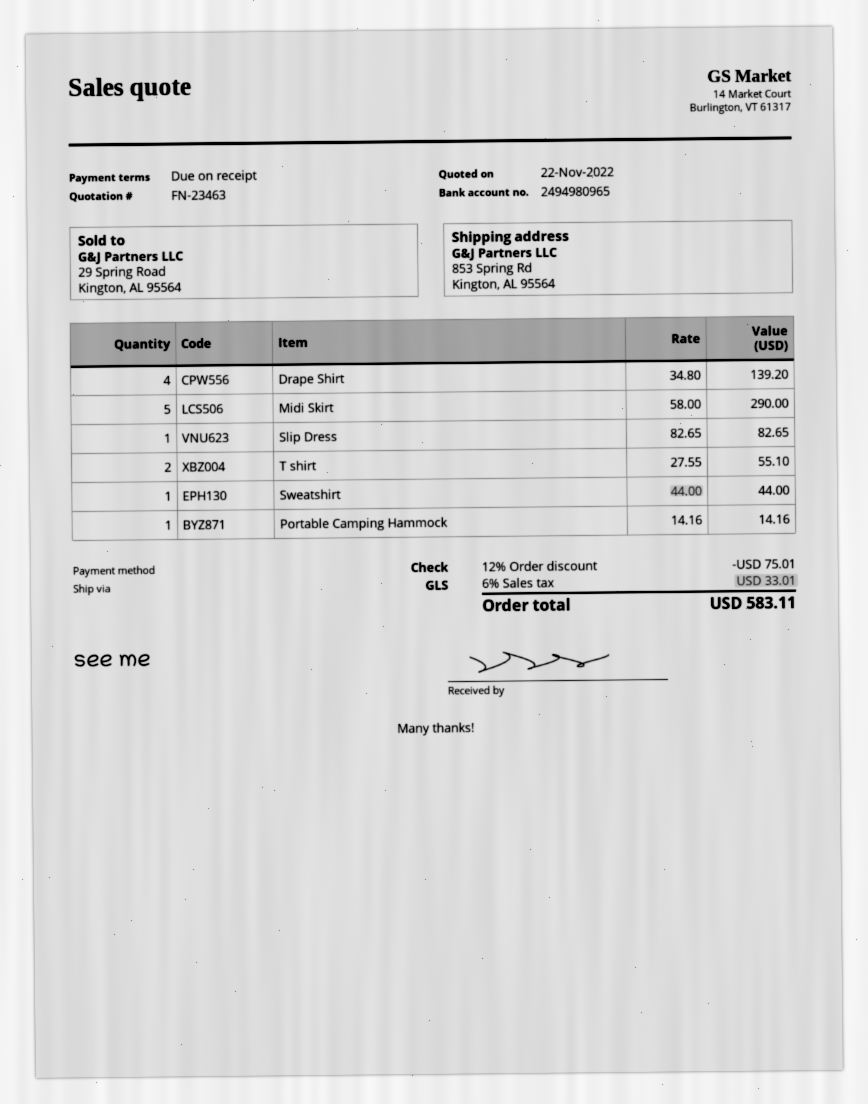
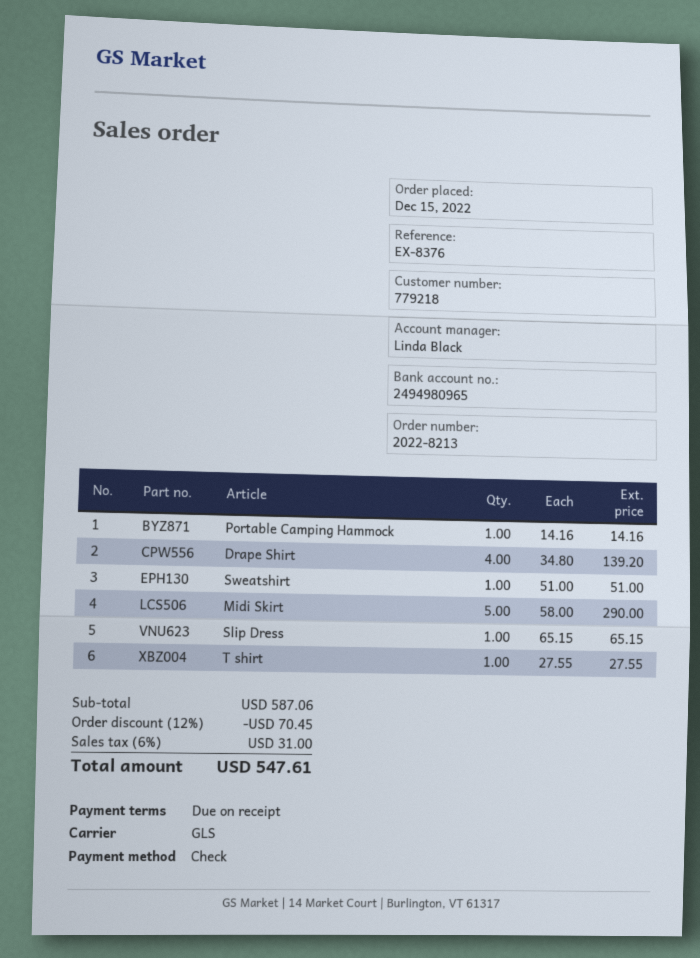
Slip Dress: 1 x 82.65 = 82.65 -> 1 x 65.15 = 65.15
T shirt: 2 x 27.55 = 55.10 -> 1 x 27.55 = 27.55
Sweatshirt: 1 x 44.00 = 44.00 -> 1 x 51.00 = 51.00
discount: 12% = 75.01 -> 12% = 70.45
tax: 6% = 33.01 -> 6% = 31.00
total: 583.11 -> 547.61

